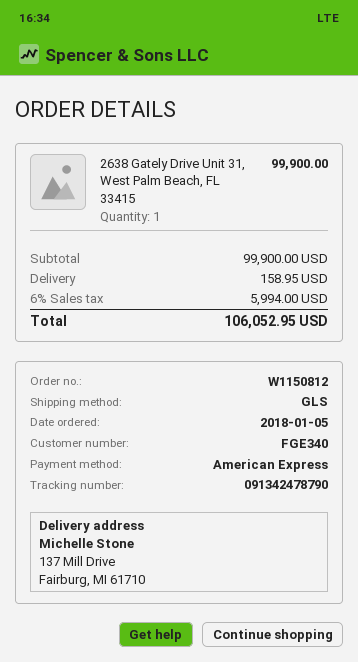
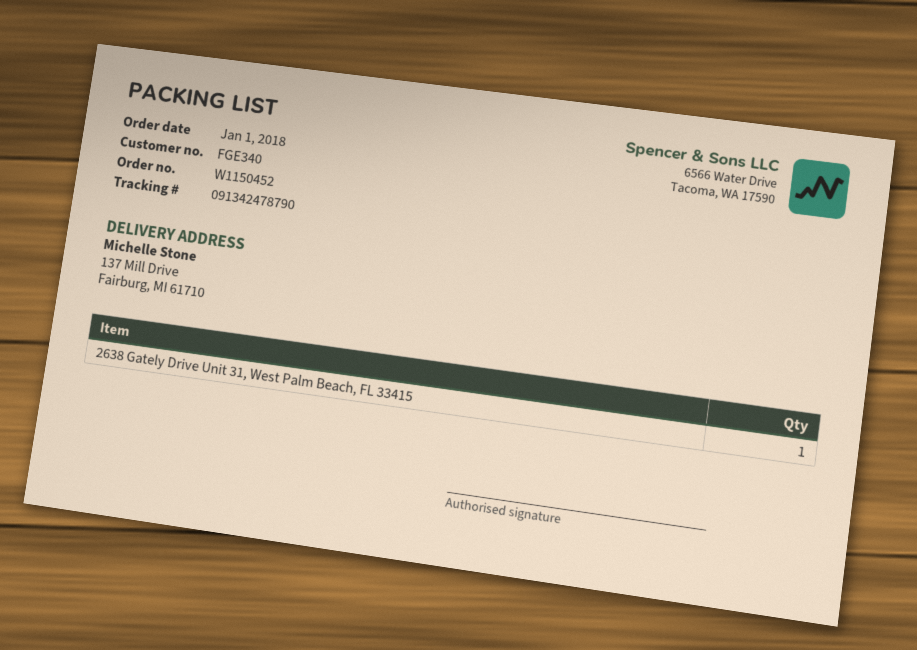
order number: W1150812 -> W1150452
order date: 2018-01-05 -> 2018-01-01

